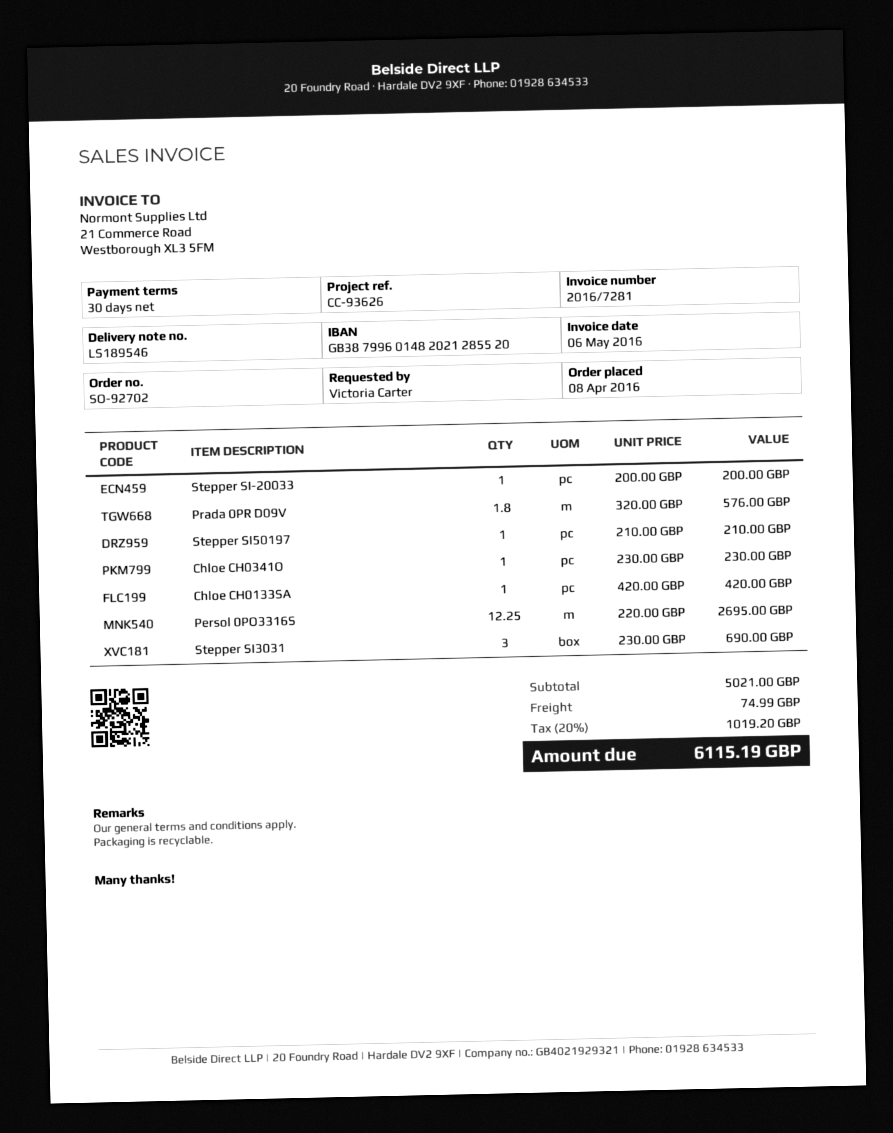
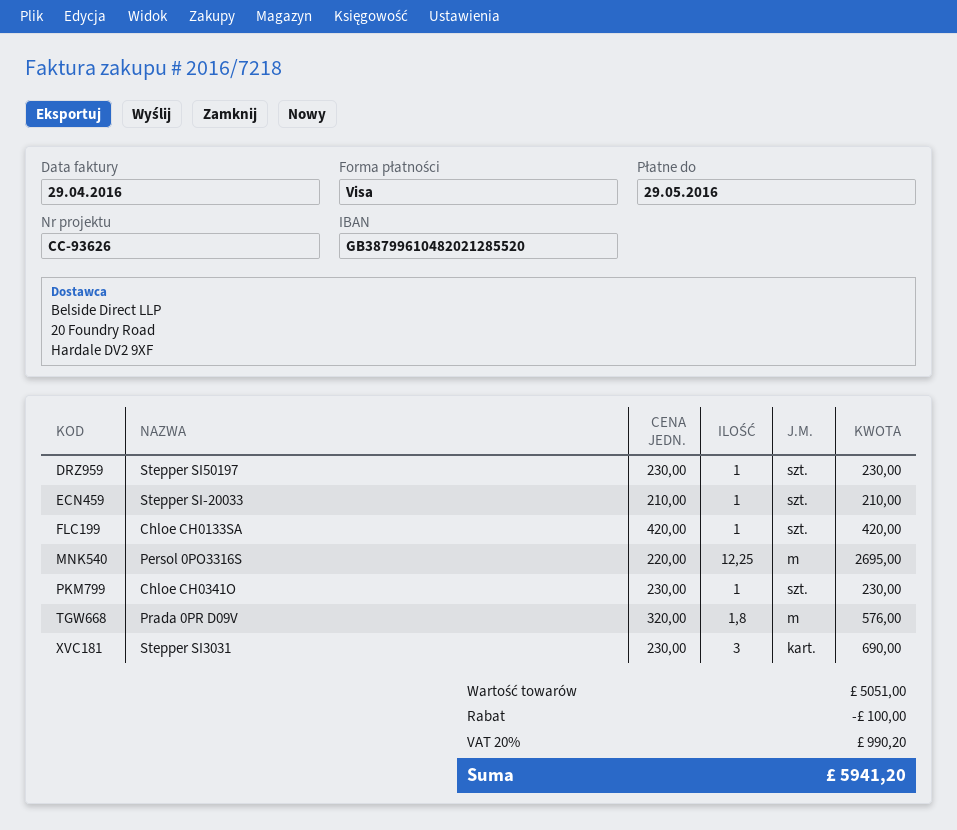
invoice number: 2016/7281 -> 2016/7218
invoice date: 2016-05-06 -> 2016-04-29
bank account: GB38799601482021285520 -> GB38799610482021285520
Stepper SI-20033: 1 x 200.00 = 200.00 -> 1 x 210.00 = 210.00
Stepper SI50197: 1 x 210.00 = 210.00 -> 1 x 230.00 = 230.00
subtotal: 5021.00 -> 5051.00
discount: none -> 100.00
shipping: 74.99 -> none
tax: 20% = 1019.20 -> 20% = 990.20
total: 6115.19 -> 5941.20

